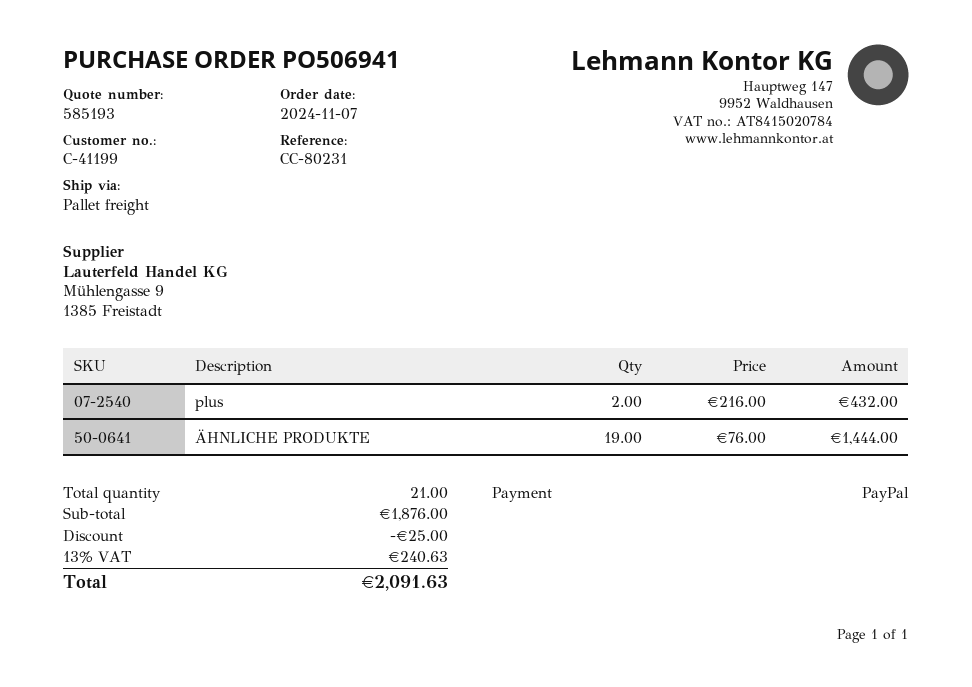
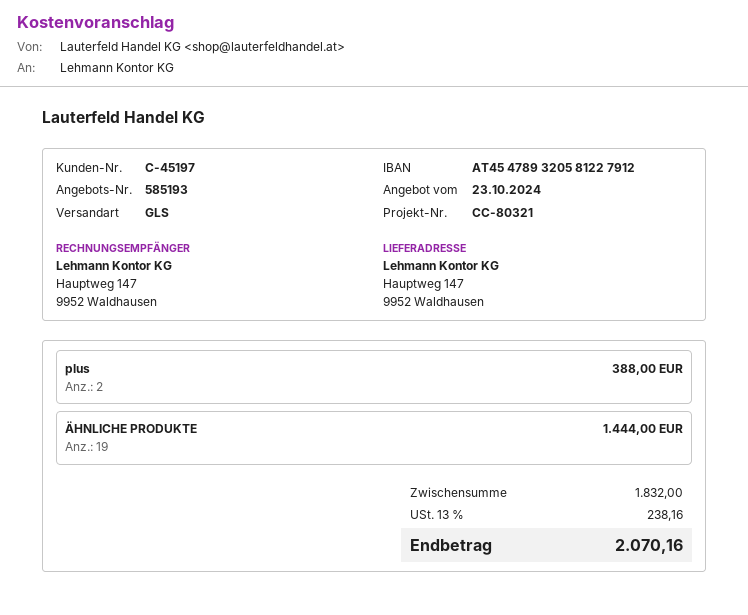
customer number: C-41199 -> C-45197
reference: CC-80231 -> CC-80321
shipping method: pallet freight -> GLS
plus: 2 for 432.00 -> 2 for 388.00
subtotal: 1876.00 -> 1832.00
discount: 25.00 -> none
tax: 13% = 240.63 -> 13% = 238.16
total: 2091.63 -> 2070.16

